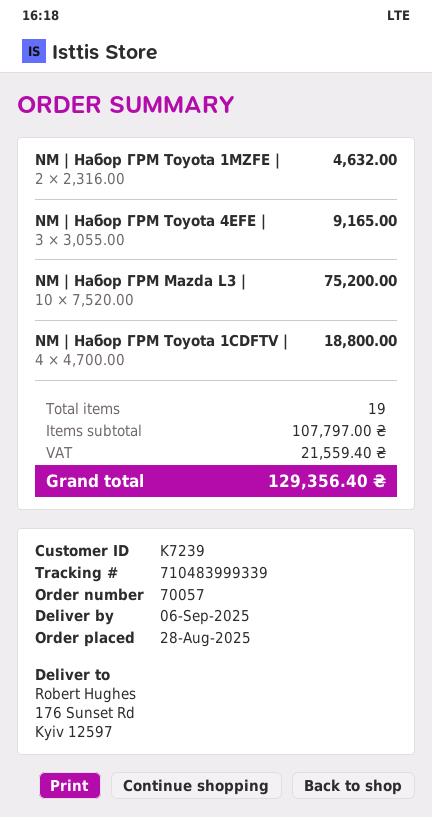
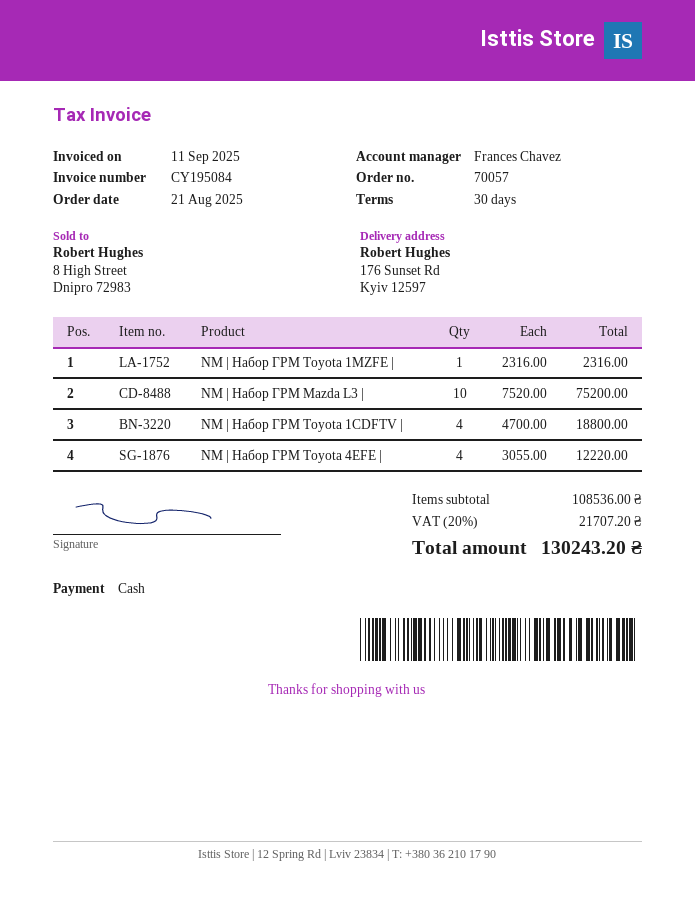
order date: 2025-08-28 -> 2025-08-21
NM | Набор ГРМ Toyota 1MZFE |: 2 x 2316.00 = 4632.00 -> 1 x 2316.00 = 2316.00
NM | Набор ГРМ Toyota 4EFE |: 3 x 3055.00 = 9165.00 -> 4 x 3055.00 = 12220.00
subtotal: 107797.00 -> 108536.00
tax: 21559.40 -> 21707.20
total: 129356.40 -> 130243.20

